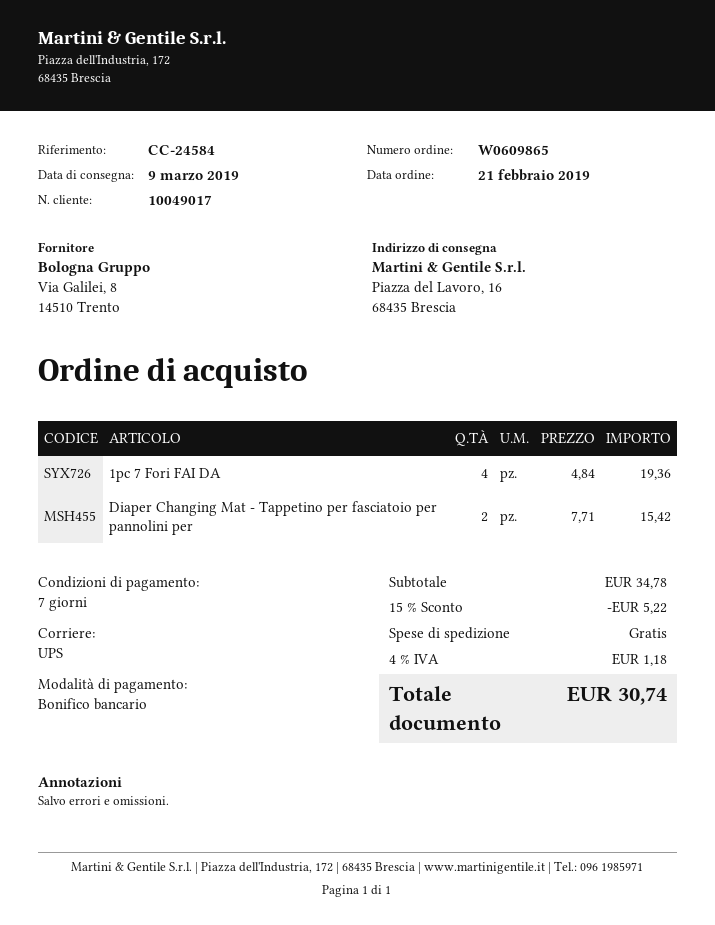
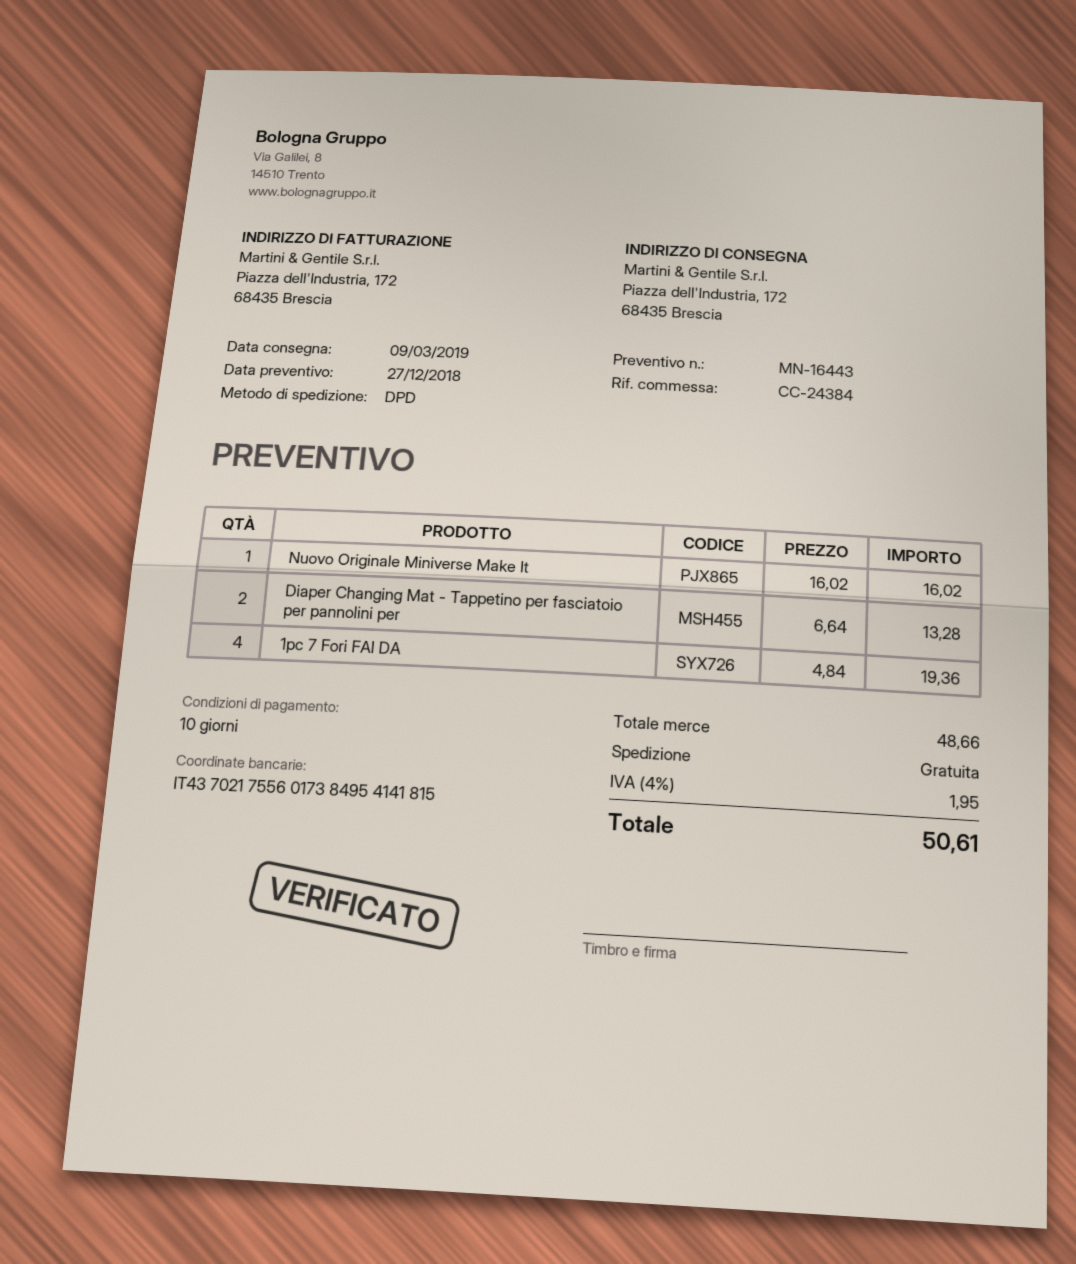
payment terms: 7 days -> 10 days
reference: CC-24584 -> CC-24384
shipping method: UPS -> DPD
ship to: Piazza del Lavoro, 16, 68435 Brescia -> Piazza dell'Industria, 172, 68435 Brescia
Diaper Changing Mat - Tappetino per fasciatoio per pannolini per: 2 x 7.71 = 15.42 -> 2 x 6.64 = 13.28
Nuovo Originale Miniverse Make It: none -> 1 x 16.02 = 16.02
subtotal: 34.78 -> 48.66
discount: 15% = 5.22 -> none
tax: 4% = 1.18 -> 4% = 1.95
total: 30.74 -> 50.61

